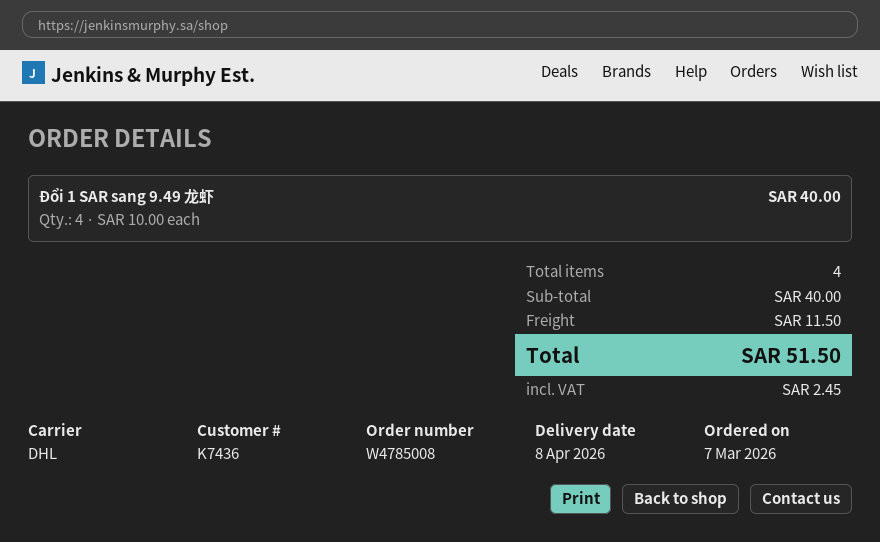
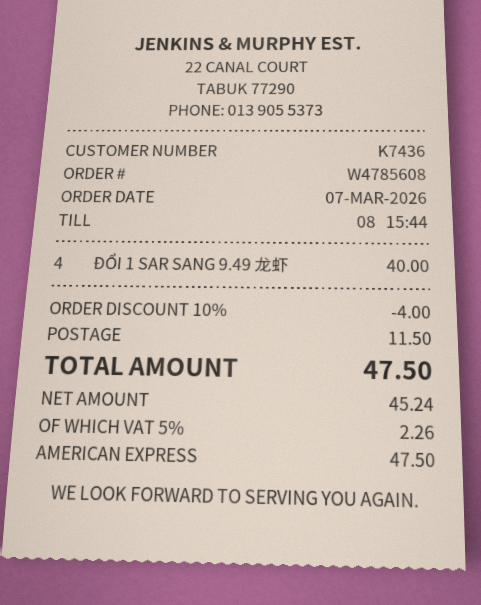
order number: W4785008 -> W4785608
discount: none -> 10% = 4.00
tax: 2.45 -> 2.26
total: 51.50 -> 47.50

